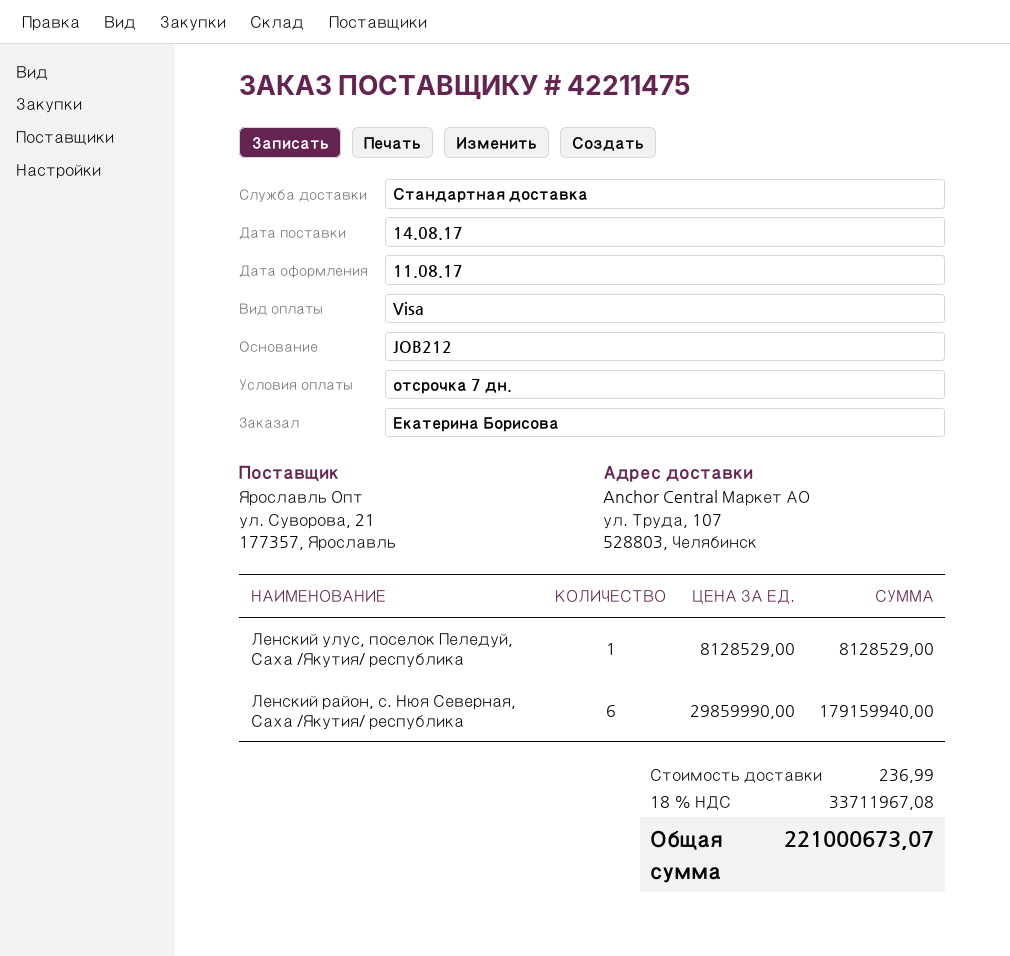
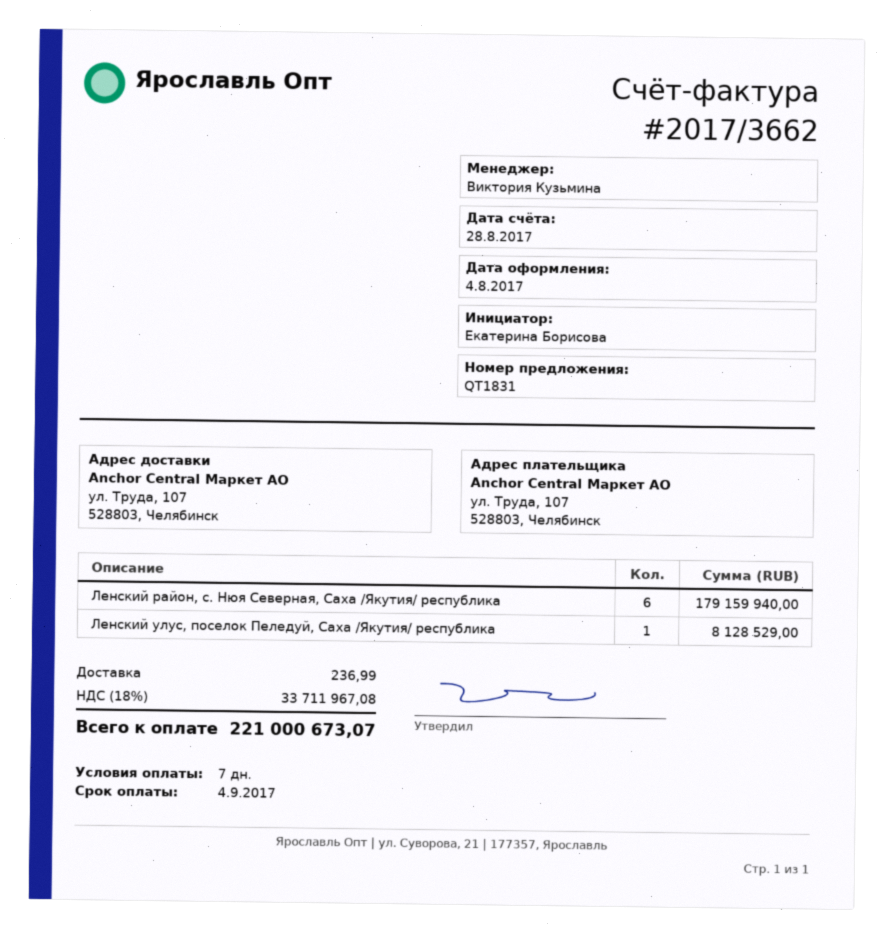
order date: 2017-08-11 -> 2017-08-04

